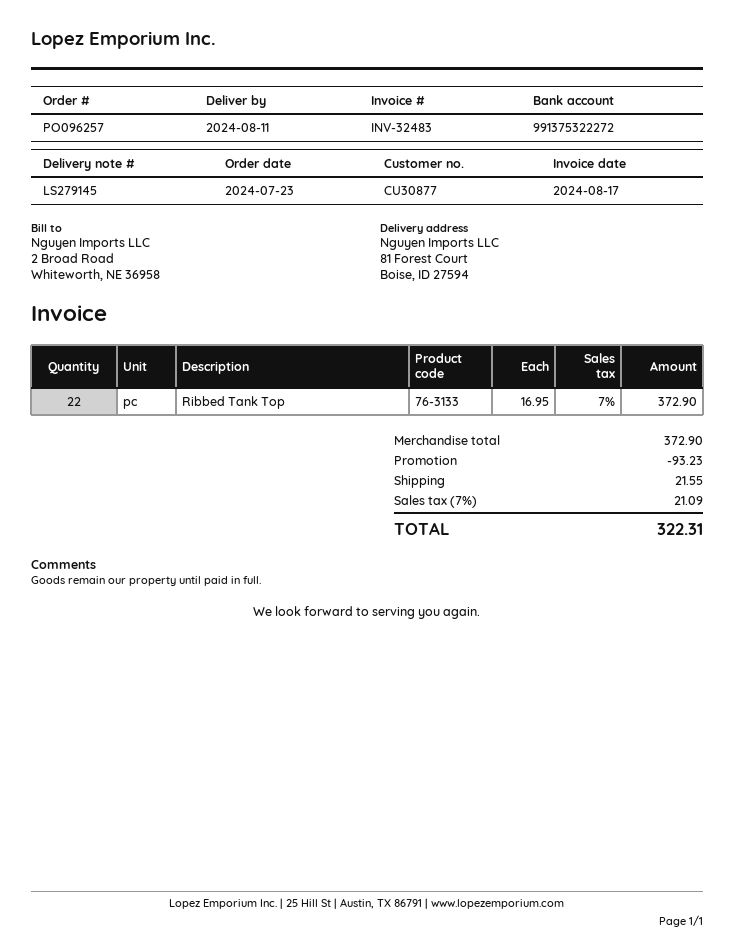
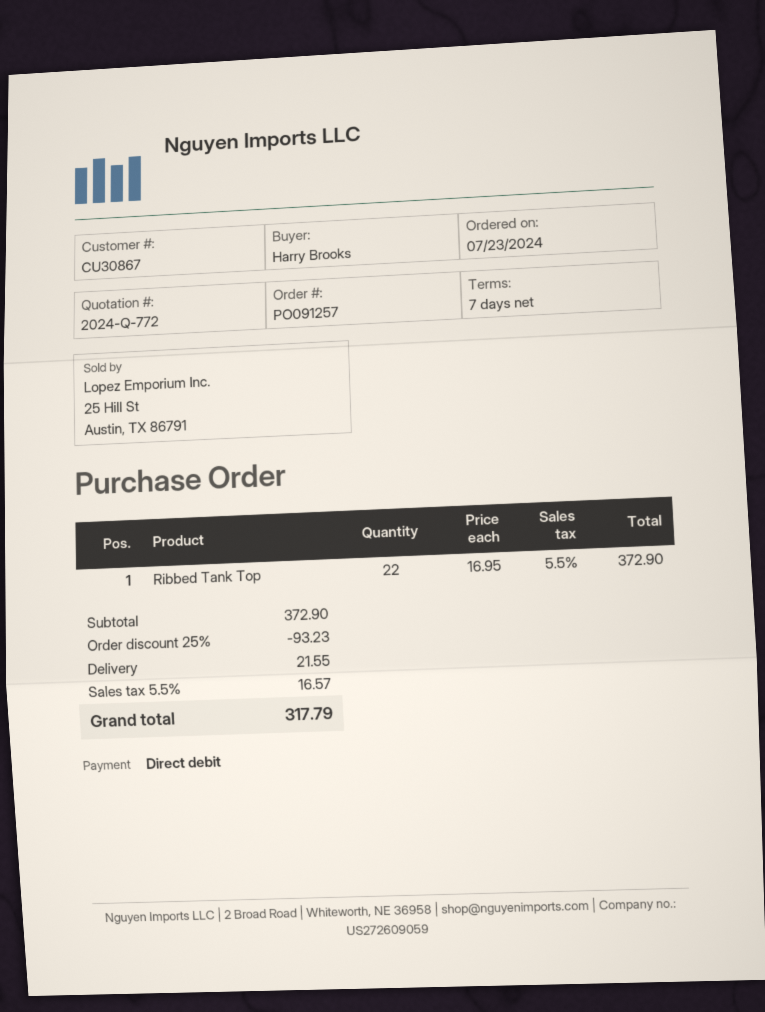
order number: PO096257 -> PO091257
customer number: CU30877 -> CU30867
tax: 7% = 21.09 -> 5.5% = 16.57
total: 322.31 -> 317.79

